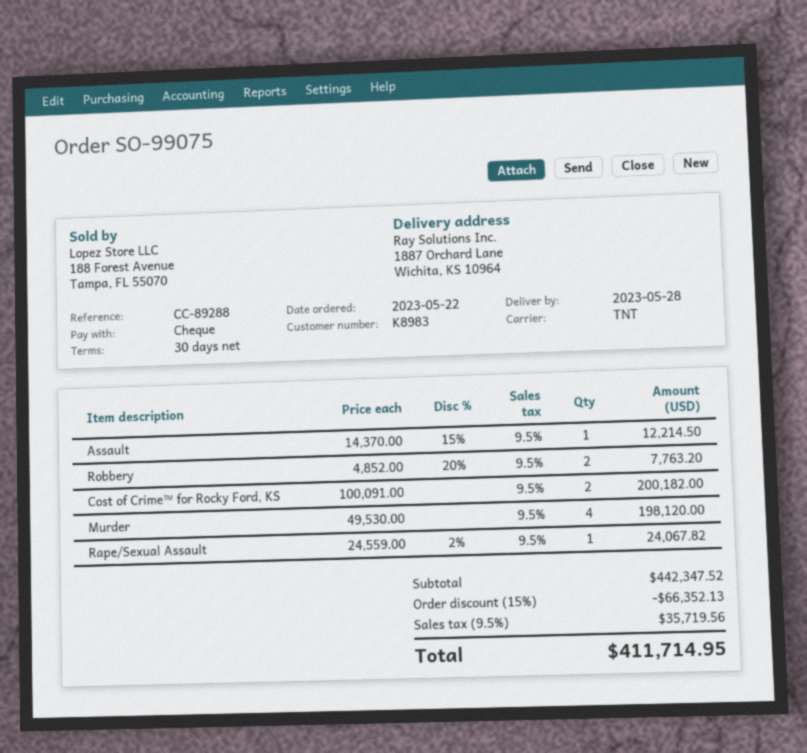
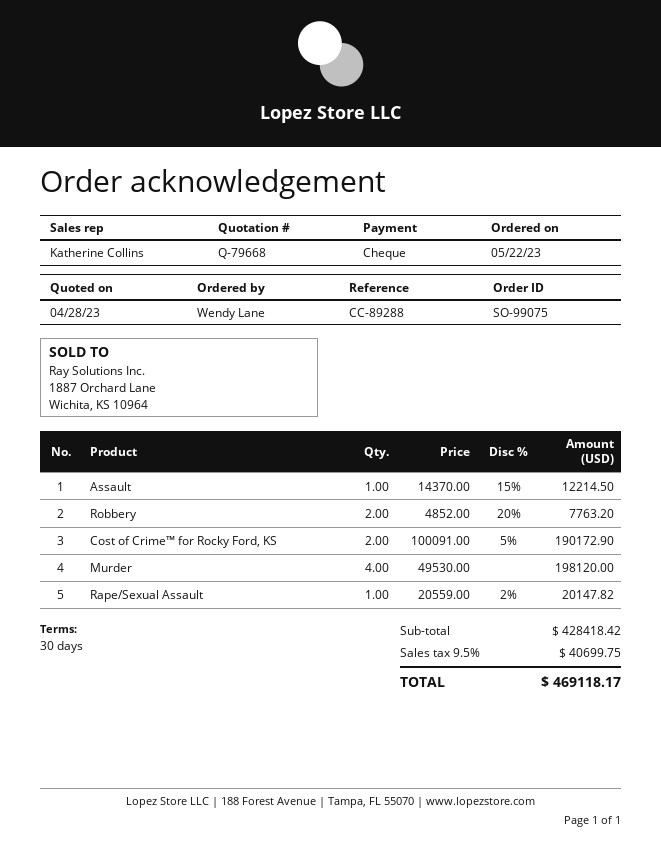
Cost of Crime™ for Rocky Ford, KS: 2 x 100091.00 = 200182.00 -> 2 x 100091.00 - 5% = 190172.90
Rape/Sexual Assault: 1 x 24559.00 - 2% = 24067.82 -> 1 x 20559.00 - 2% = 20147.82
subtotal: 442347.52 -> 428418.42
discount: 15% = 66352.13 -> none
tax: 9.5% = 35719.56 -> 9.5% = 40699.75
total: 411714.95 -> 469118.17

